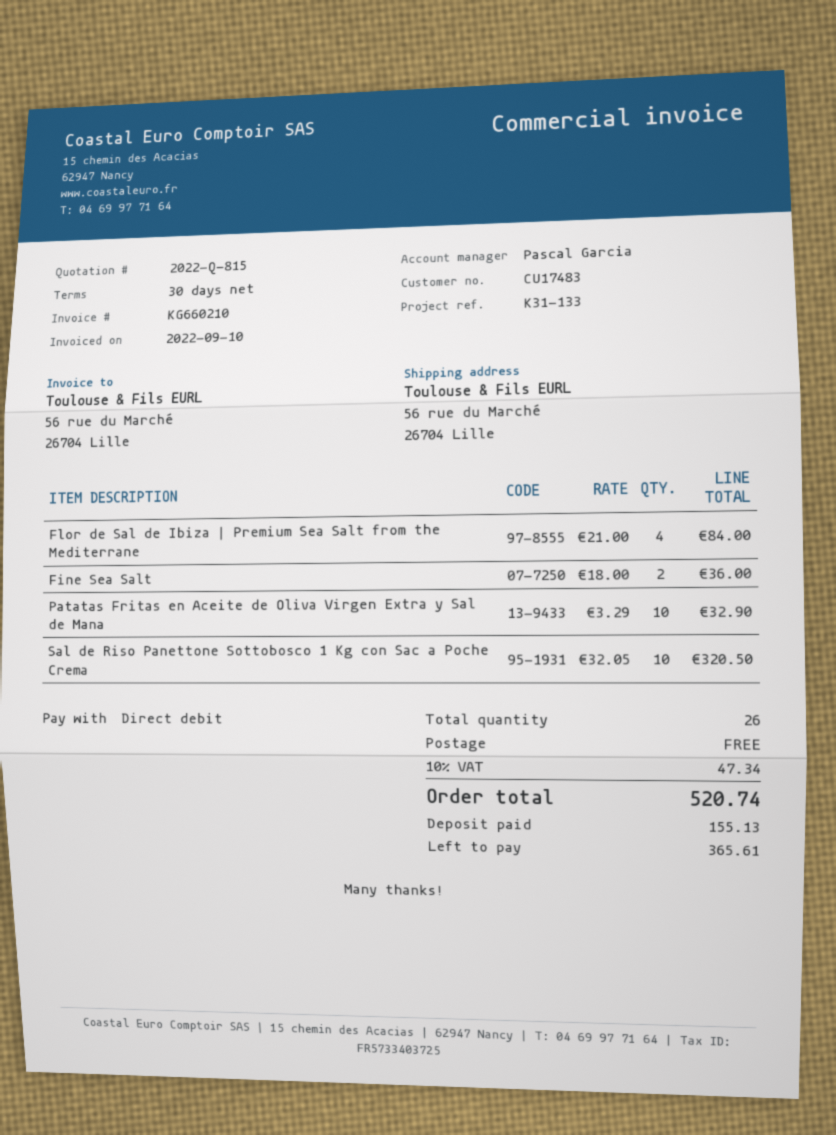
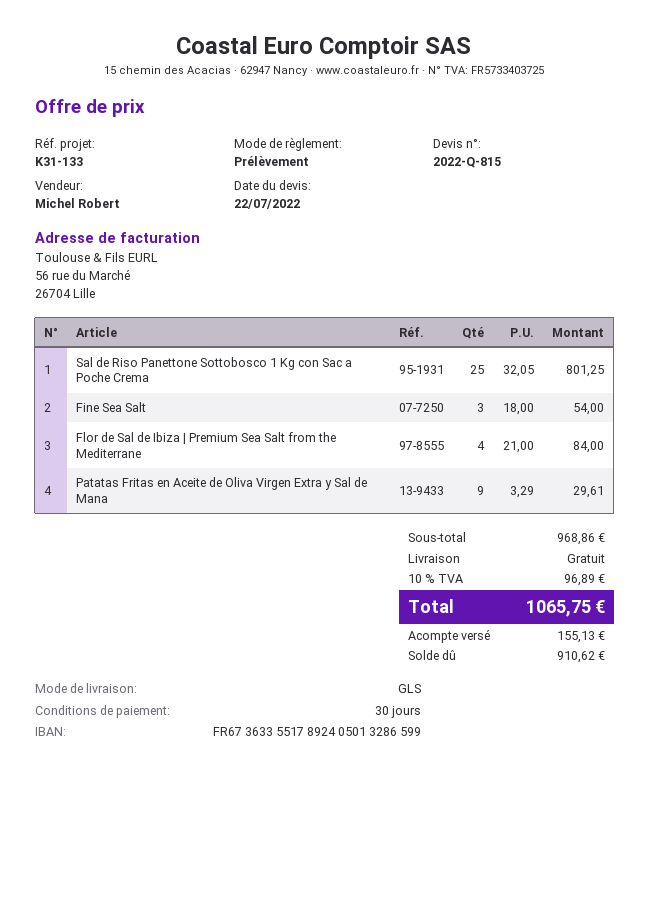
sales rep: Pascal Garcia -> Michel Robert
Fine Sea Salt: 2 x 18.00 = 36.00 -> 3 x 18.00 = 54.00
Patatas Fritas en Aceite de Oliva Virgen Extra y Sal de Mana: 10 x 3.29 = 32.90 -> 9 x 3.29 = 29.61
Sal de Riso Panettone Sottobosco 1 Kg con Sac a Poche Crema: 10 x 32.05 = 320.50 -> 25 x 32.05 = 801.25
tax: 10% = 47.34 -> 10% = 96.89
total: 520.74 -> 1065.75
balance: 365.61 -> 910.62

